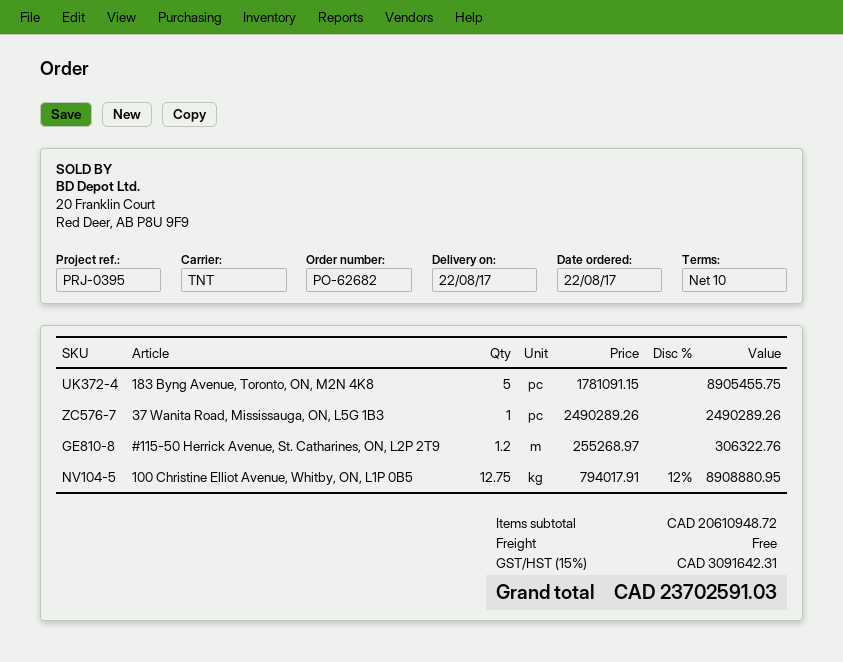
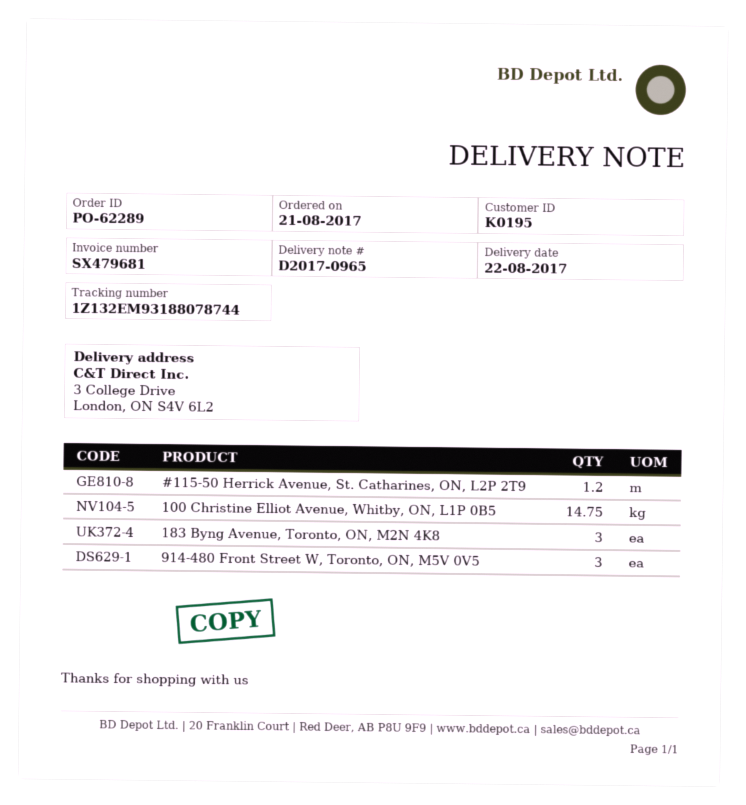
order number: PO-62682 -> PO-62289
order date: 2017-08-22 -> 2017-08-21
183 Byng Avenue, Toronto, ON, M2N 4K8: 5 -> 3
37 Wanita Road, Mississauga, ON, L5G 1B3: 1 -> none
100 Christine Elliot Avenue, Whitby, ON, L1P 0B5: 12.75 -> 14.75
914-480 Front Street W, Toronto, ON, M5V 0V5: none -> 3

